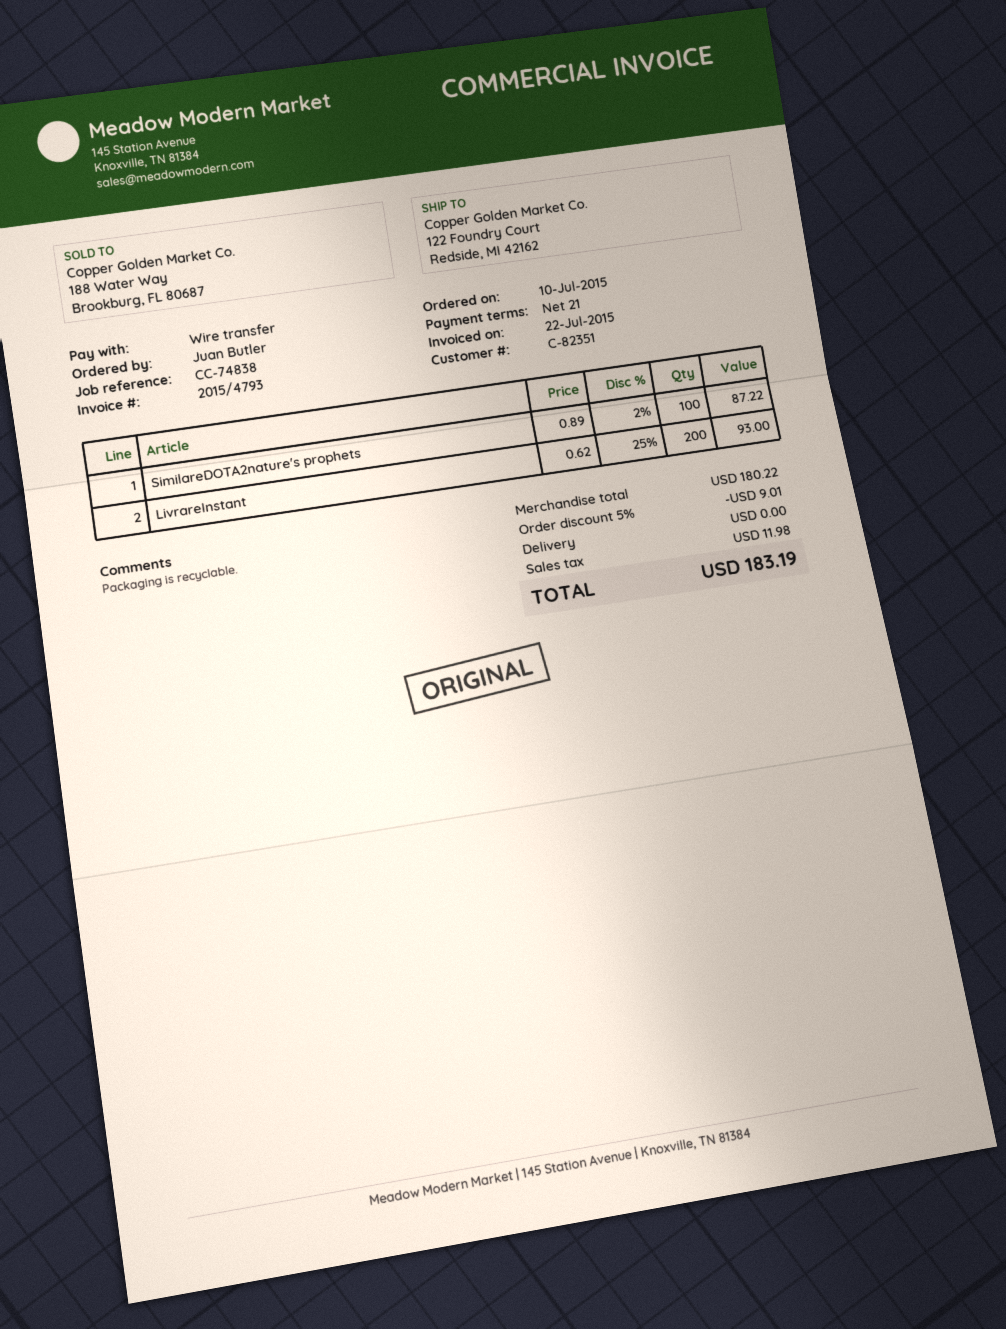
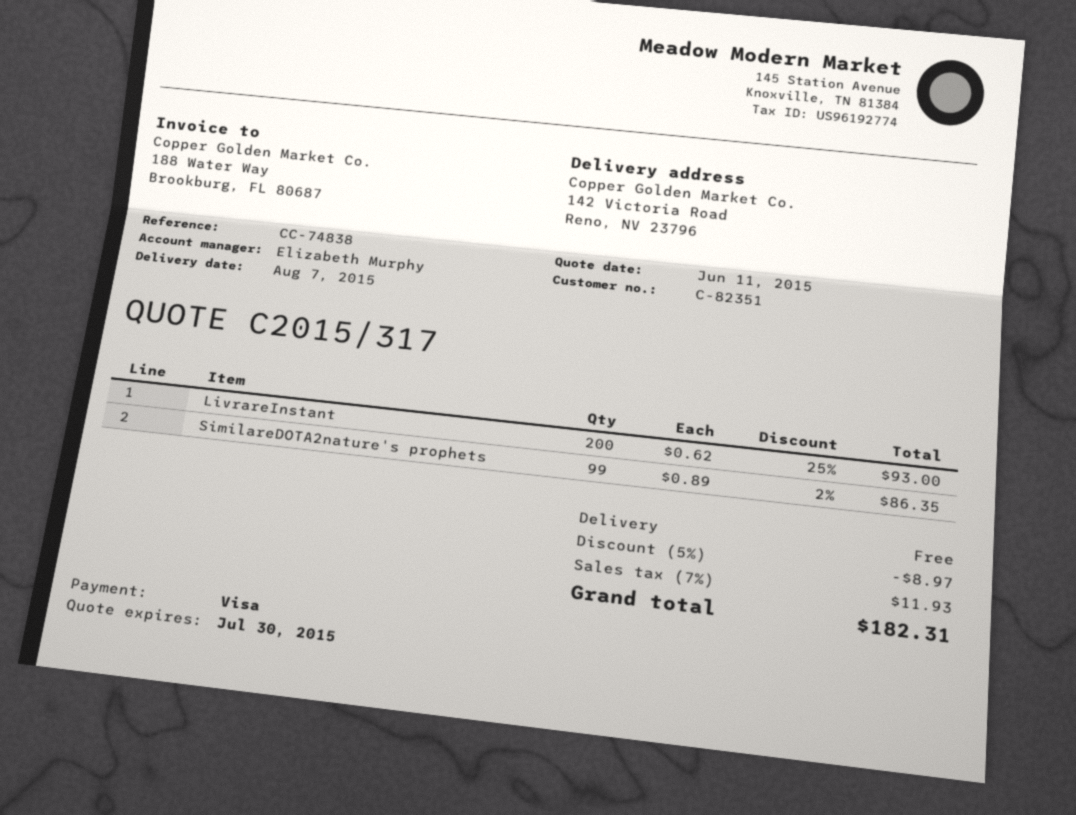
payment method: bank transfer -> Visa
ship to: 122 Foundry Court, Redside, MI 42162 -> 142 Victoria Road, Reno, NV 23796
SimilareDOTA2nature's prophets: 100 x 0.89 - 2% = 87.22 -> 99 x 0.89 - 2% = 86.35
discount: 5% = 9.01 -> 5% = 8.97
tax: 11.98 -> 11.93
total: 183.19 -> 182.31

